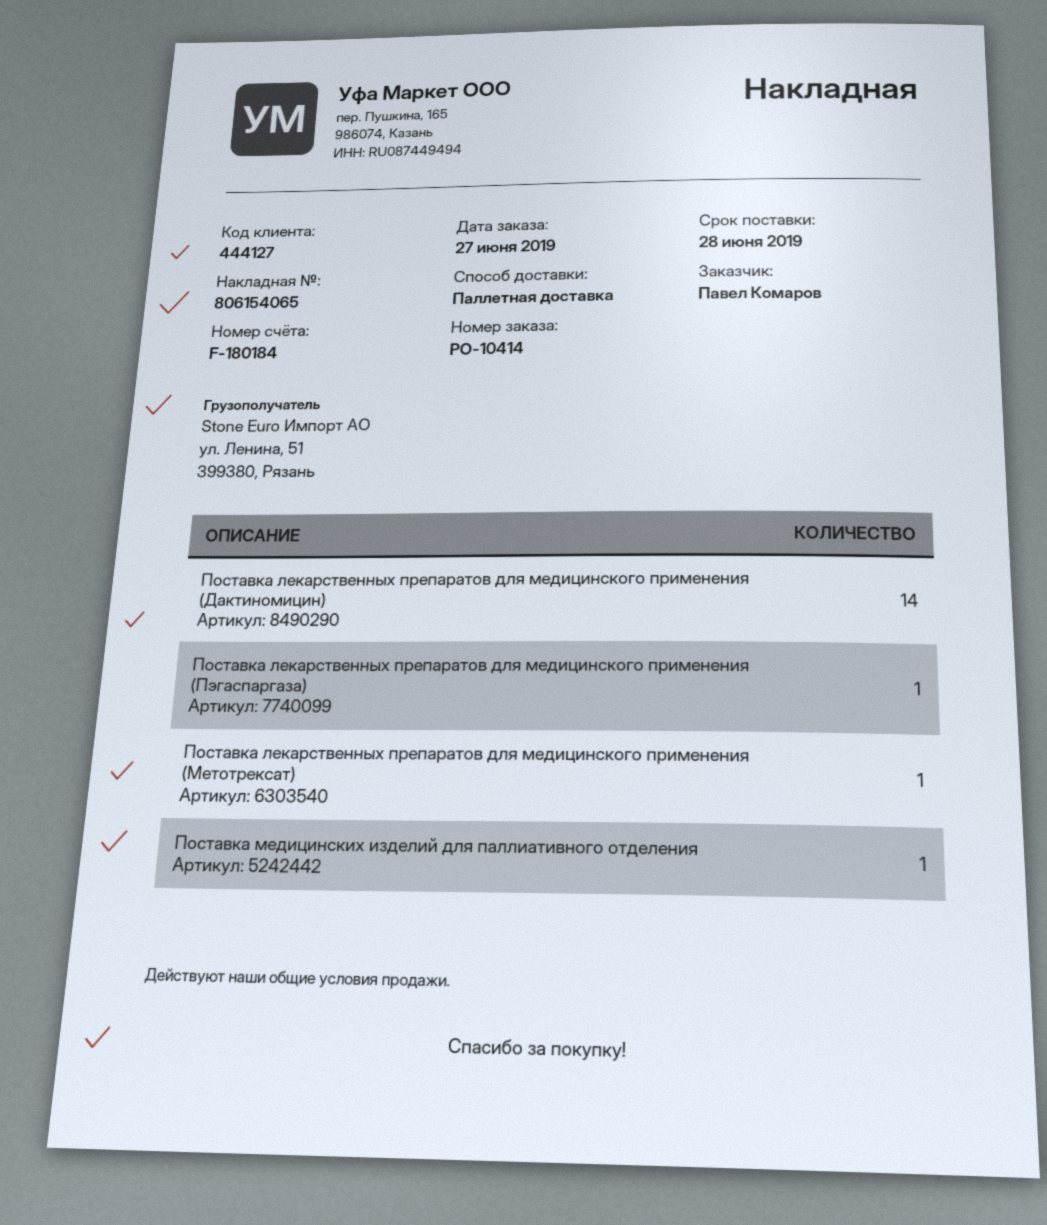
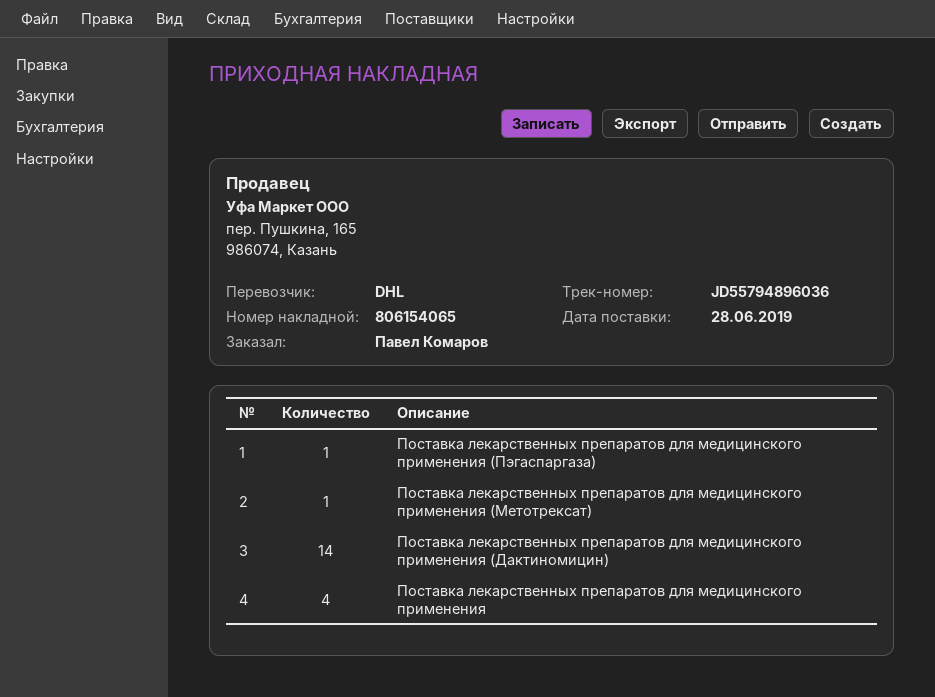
shipping method: pallet freight -> DHL
Поставка медицинских изделий для паллиативного отделения: 1 -> none
Поставка лекарственных препаратов для медицинского применения: none -> 4

